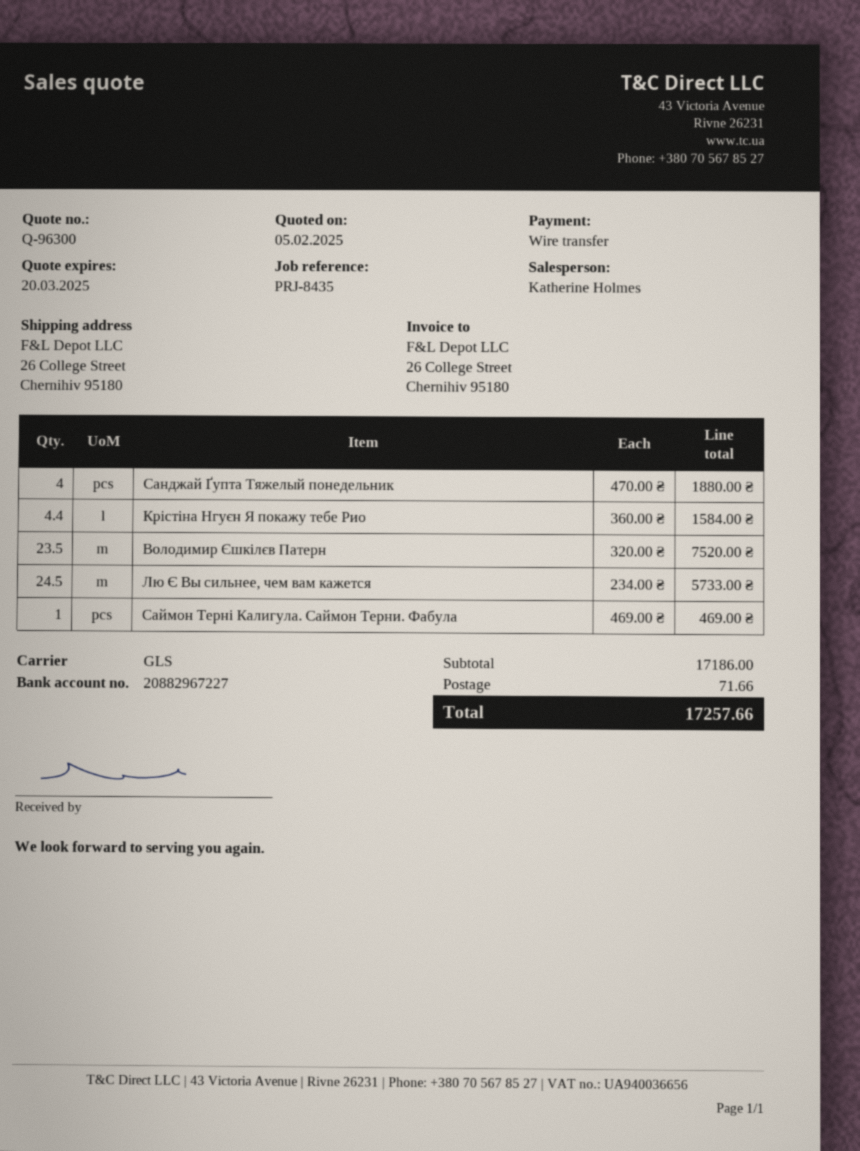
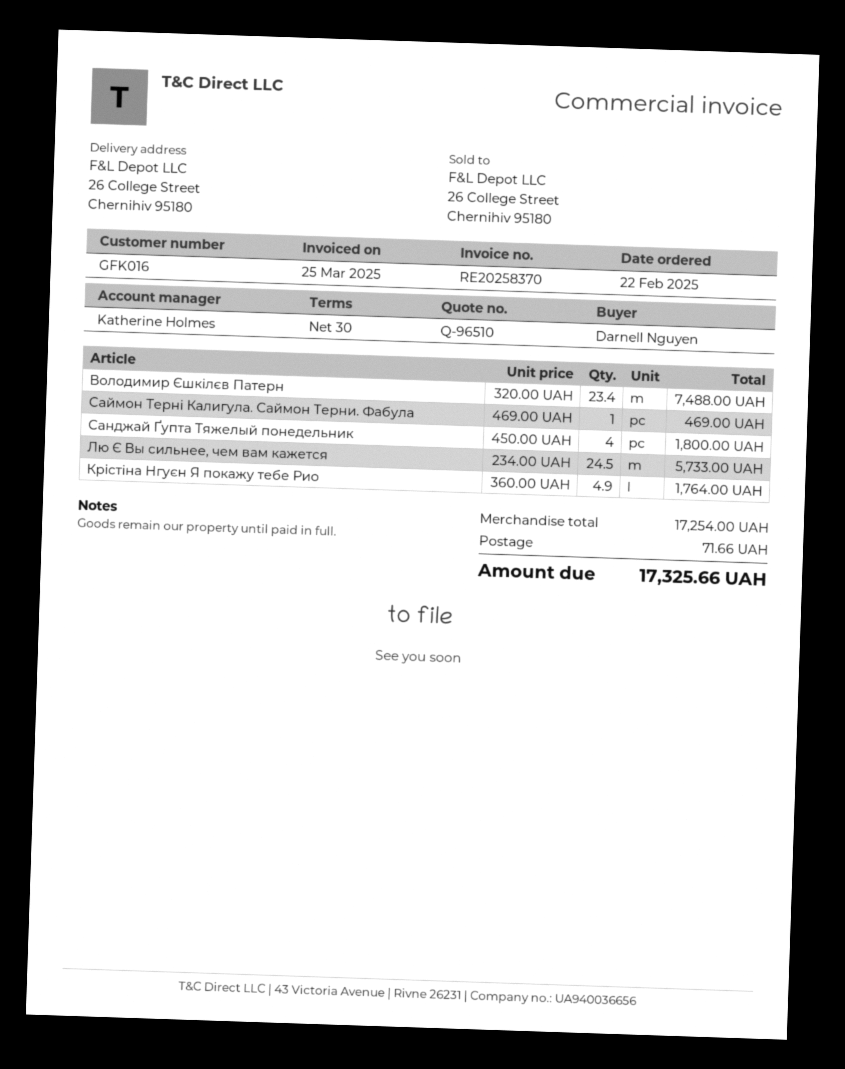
quote number: Q-96300 -> Q-96510
Санджай Ґупта Тяжелый понедельник: 4 x 470.00 = 1880.00 -> 4 x 450.00 = 1800.00
Крістіна Нгуєн Я покажу тебе Рио: 4.4 x 360.00 = 1584.00 -> 4.9 x 360.00 = 1764.00
Володимир Єшкілєв Патерн: 23.5 x 320.00 = 7520.00 -> 23.4 x 320.00 = 7488.00
subtotal: 17186.00 -> 17254.00
total: 17257.66 -> 17325.66

